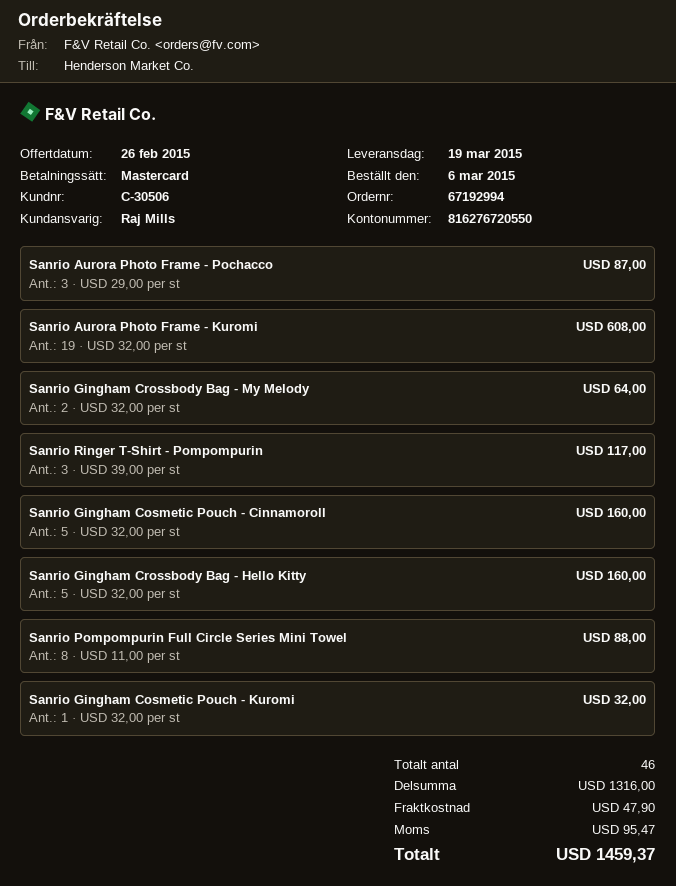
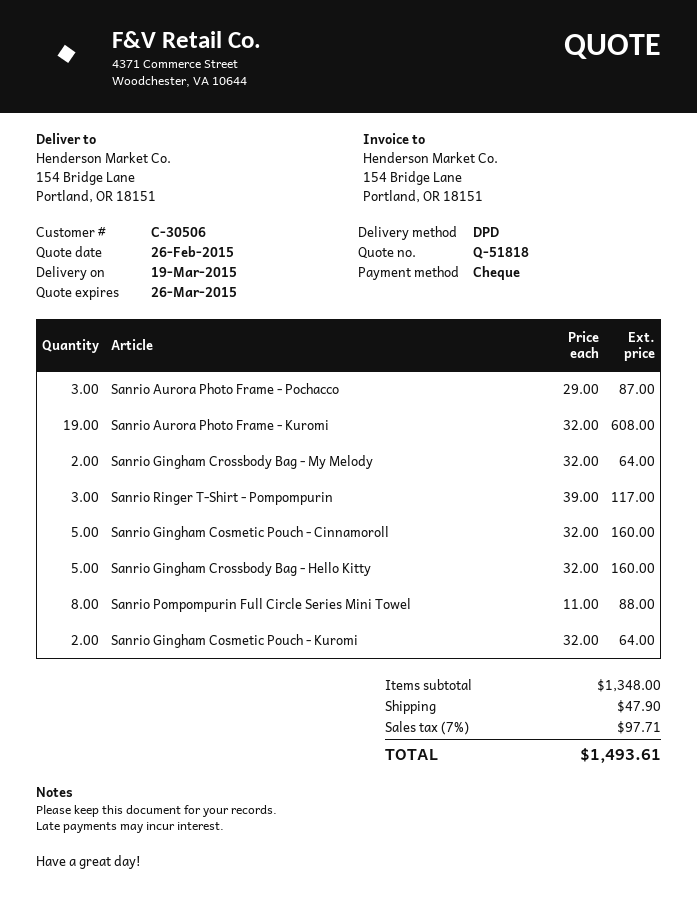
payment method: Mastercard -> cheque
Sanrio Gingham Cosmetic Pouch - Kuromi: 1 x 32.00 = 32.00 -> 2 x 32.00 = 64.00
subtotal: 1316.00 -> 1348.00
tax: 95.47 -> 97.71
total: 1459.37 -> 1493.61

